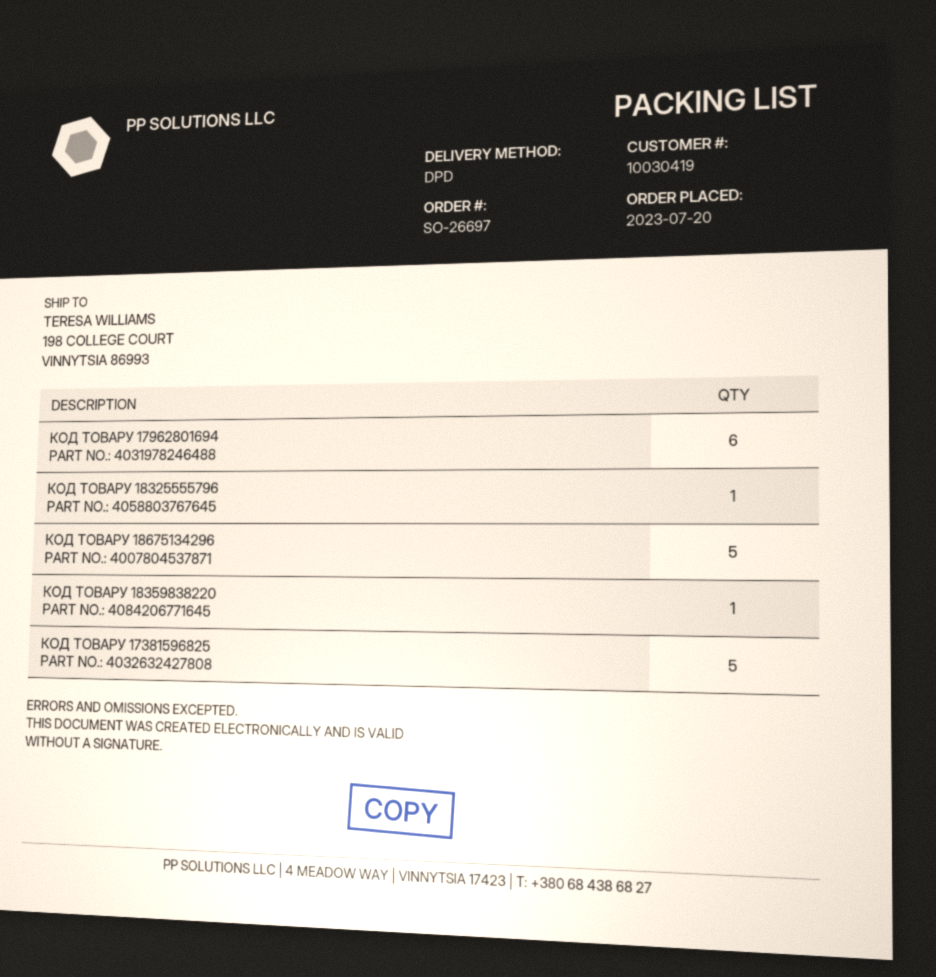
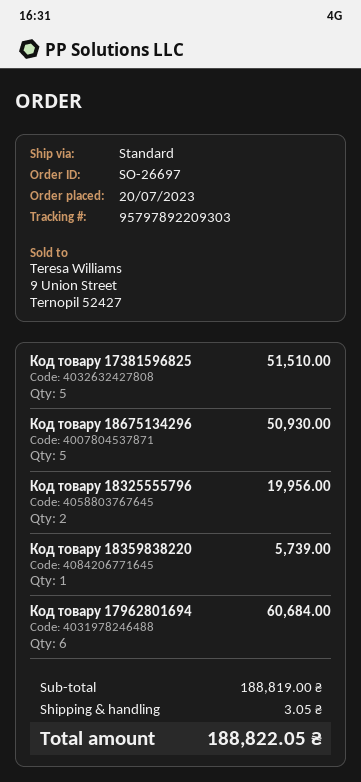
shipping method: DPD -> standard
КОД ТОВАРУ 18325555796: 1 -> 2

